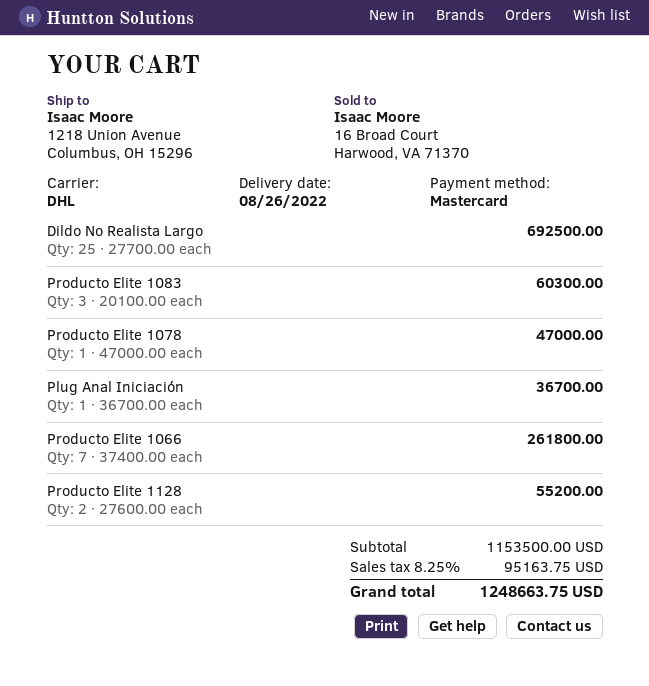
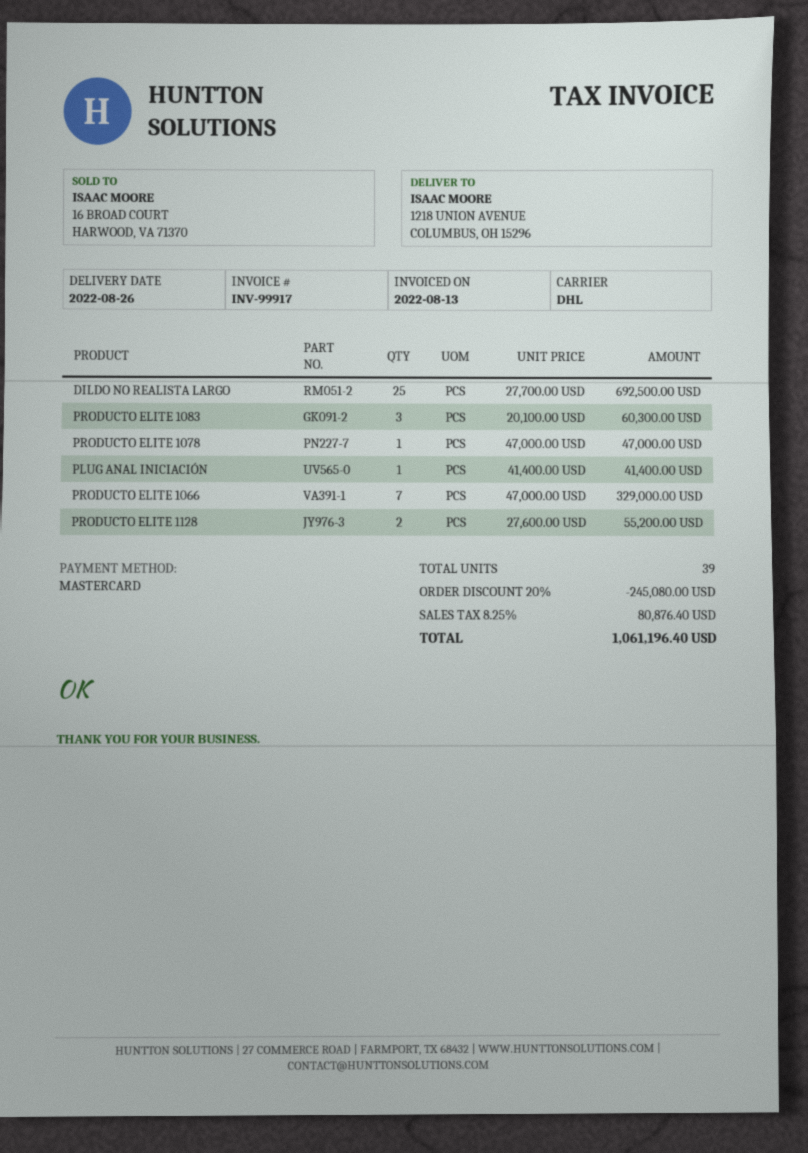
Plug Anal Iniciación: 1 x 36700.00 = 36700.00 -> 1 x 41400.00 = 41400.00
Producto Elite 1066: 7 x 37400.00 = 261800.00 -> 7 x 47000.00 = 329000.00
discount: none -> 20% = 245080.00
tax: 8.25% = 95163.75 -> 8.25% = 80876.40
total: 1248663.75 -> 1061196.40

